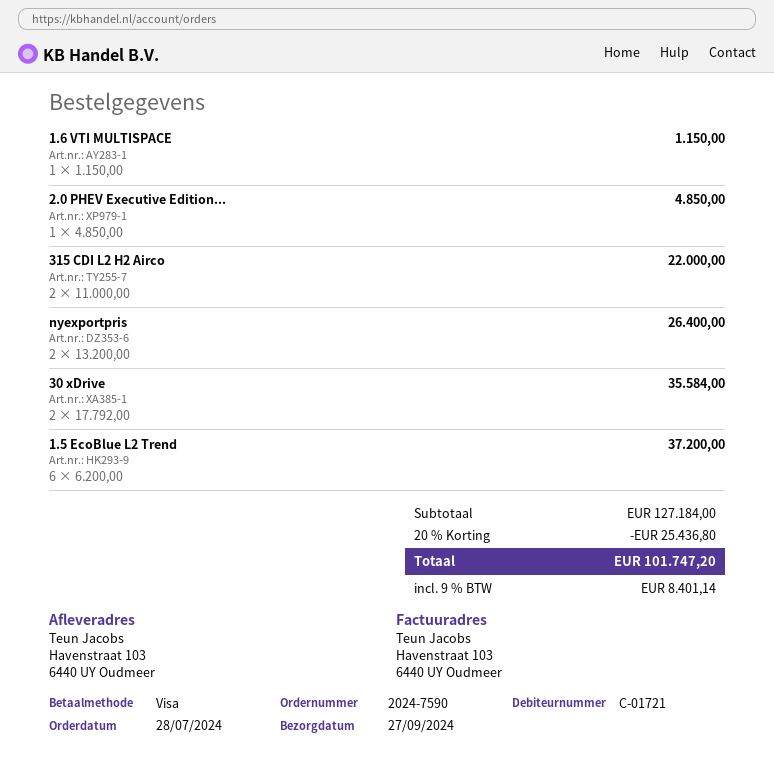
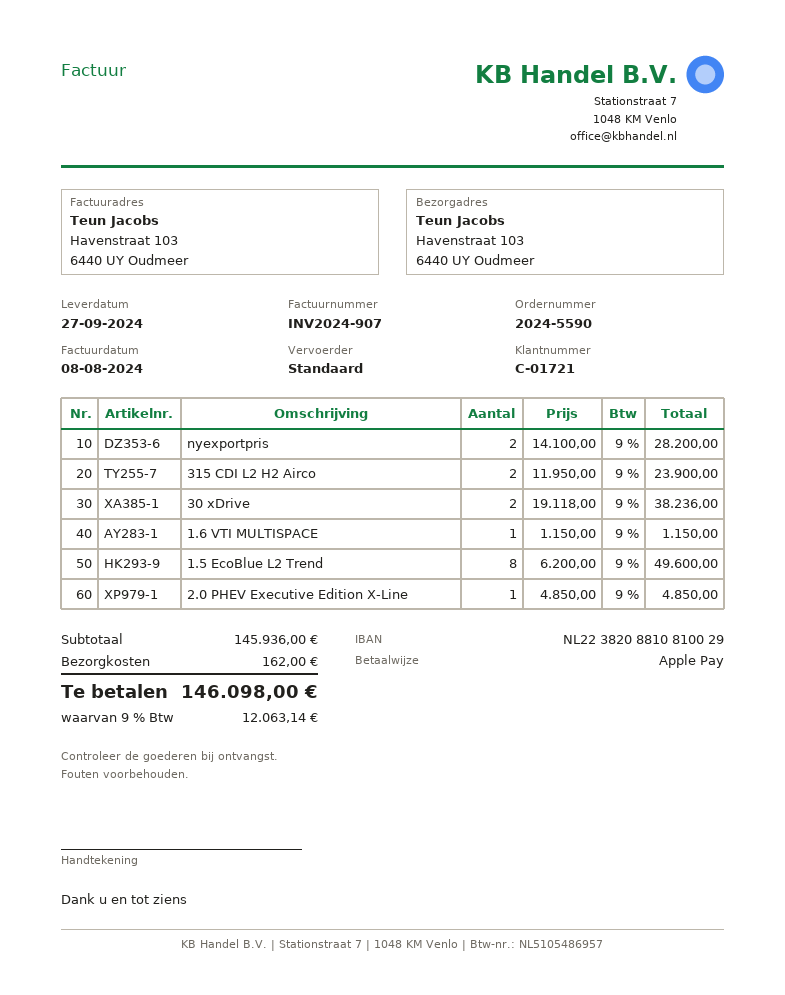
order number: 2024-7590 -> 2024-5590
payment method: Visa -> Apple Pay
315 CDI L2 H2 Airco: 2 x 11000.00 = 22000.00 -> 2 x 11950.00 = 23900.00
nyexportpris: 2 x 13200.00 = 26400.00 -> 2 x 14100.00 = 28200.00
30 xDrive: 2 x 17792.00 = 35584.00 -> 2 x 19118.00 = 38236.00
1.5 EcoBlue L2 Trend: 6 x 6200.00 = 37200.00 -> 8 x 6200.00 = 49600.00
subtotal: 127184.00 -> 145936.00
discount: 20% = 25436.80 -> none
shipping: none -> 162.00
tax: 9% = 8401.14 -> 9% = 12063.14
total: 101747.20 -> 146098.00

